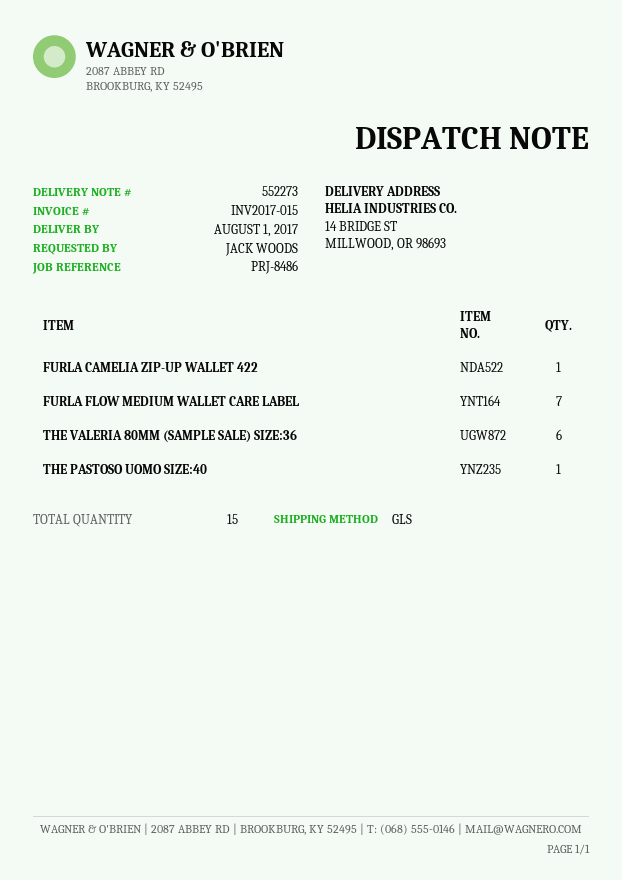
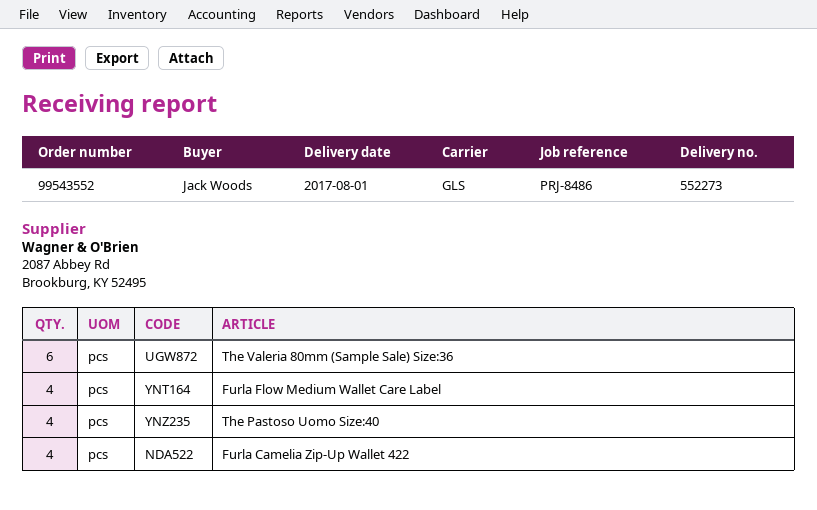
FURLA CAMELIA ZIP-UP WALLET 422: 1 -> 4
FURLA FLOW MEDIUM WALLET CARE LABEL: 7 -> 4
THE PASTOSO UOMO SIZE:40: 1 -> 4

